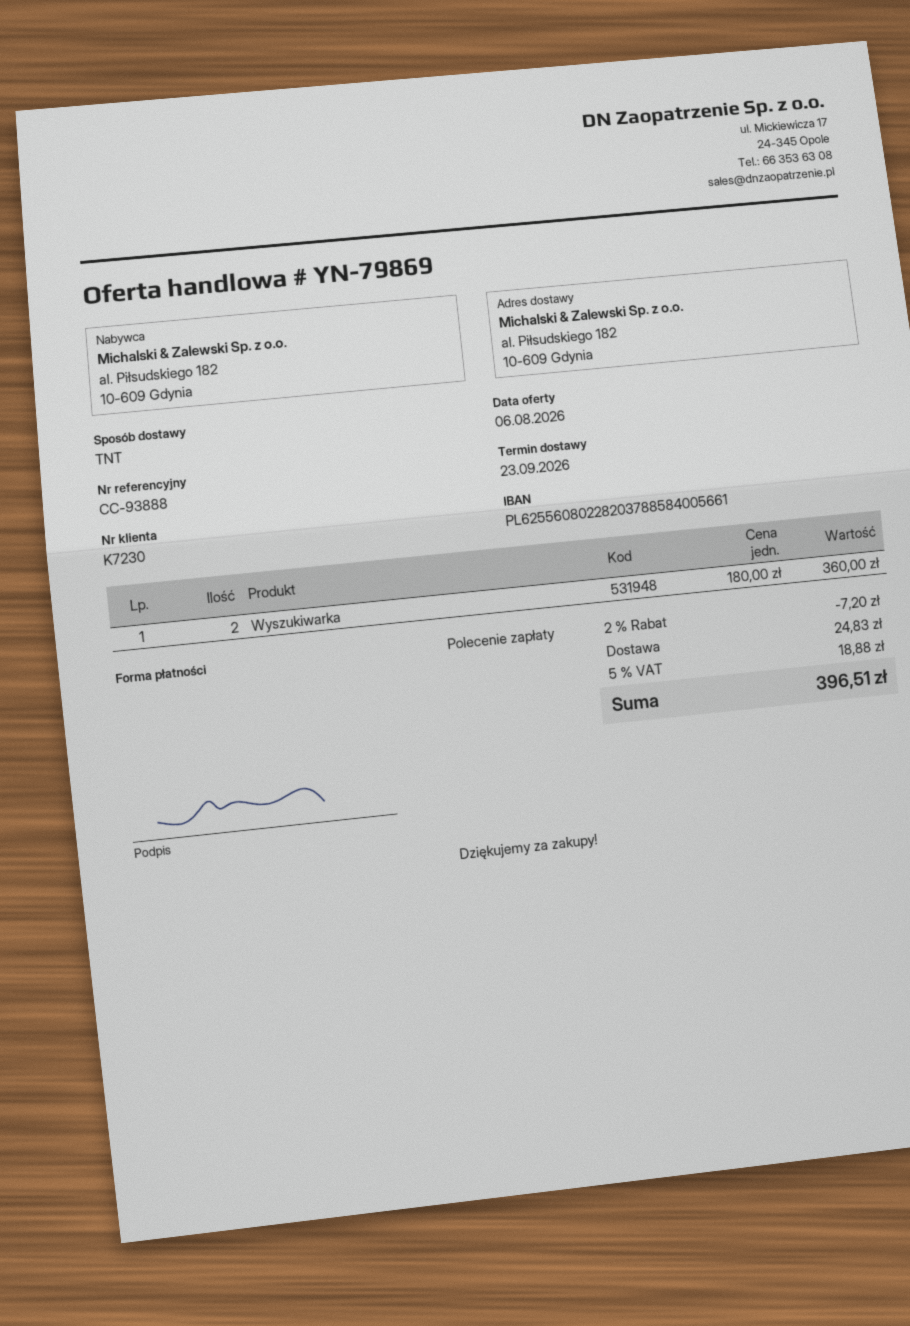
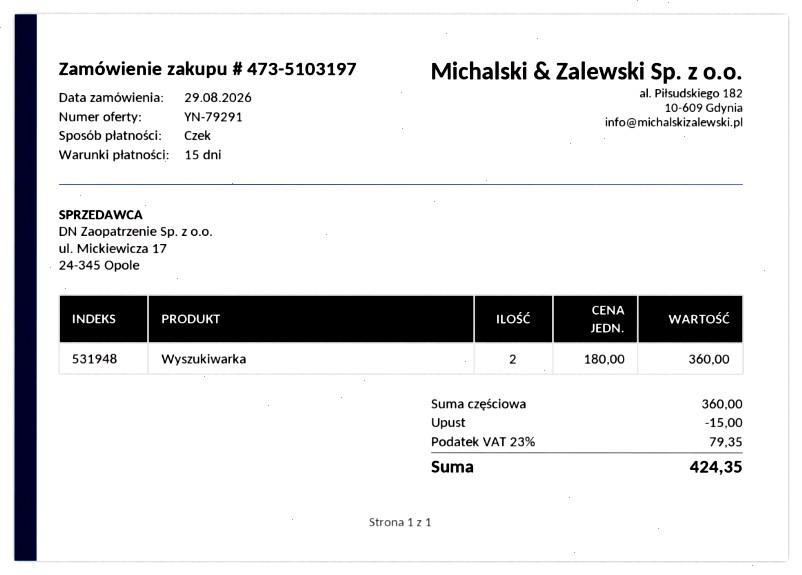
quote number: YN-79869 -> YN-79291
payment method: direct debit -> cheque
discount: 7.20 -> 15.00
shipping: 24.83 -> none
tax: 5% = 18.88 -> 23% = 79.35
total: 396.51 -> 424.35

